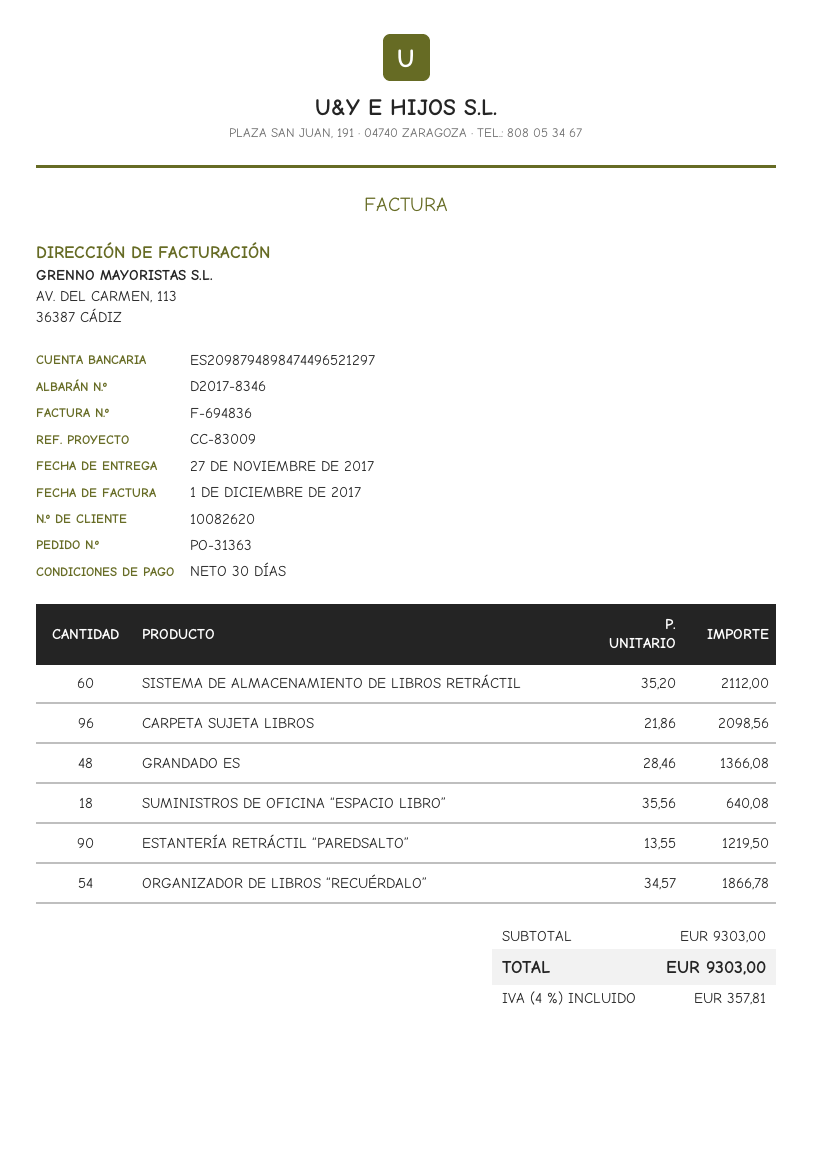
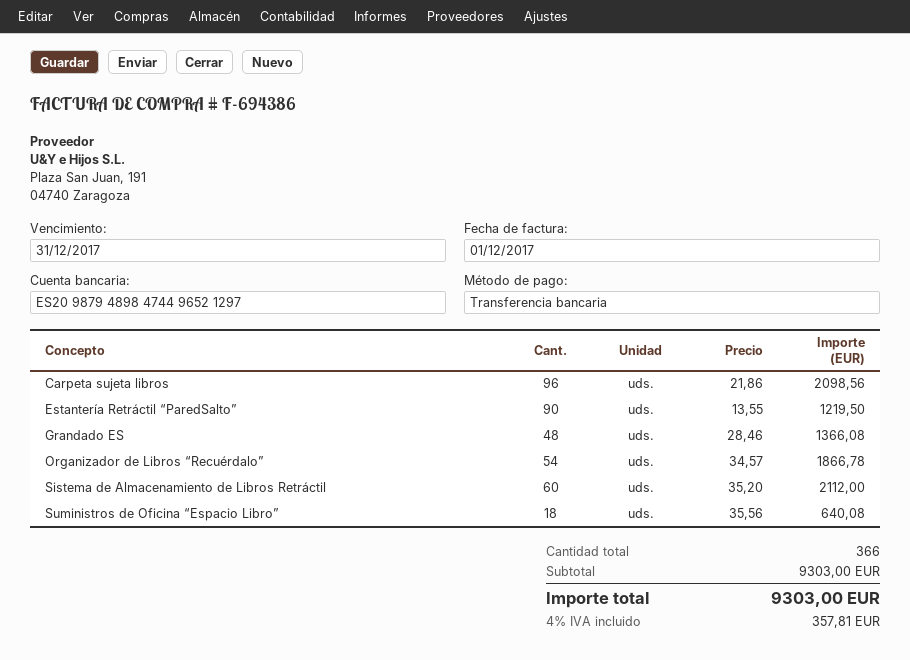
invoice number: F-694836 -> F-694386

